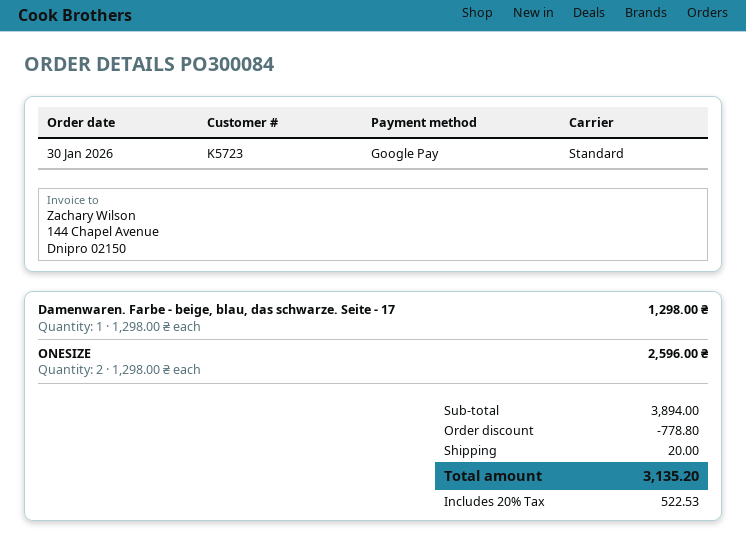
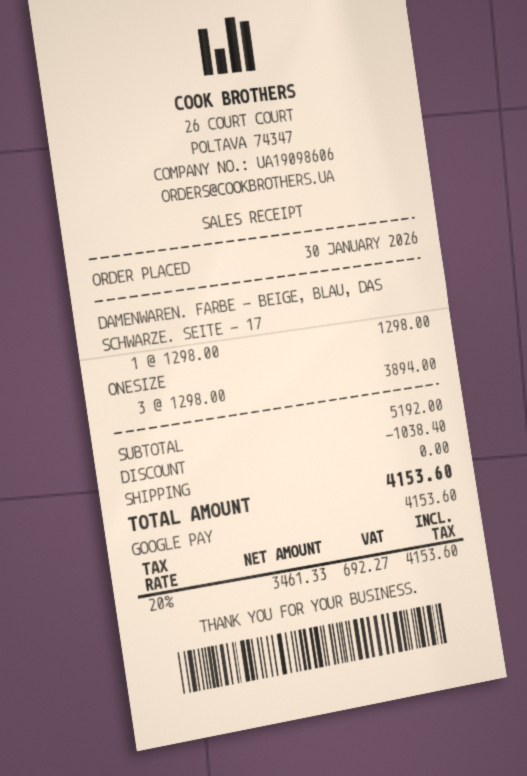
ONESIZE: 2 x 1298.00 = 2596.00 -> 3 x 1298.00 = 3894.00
subtotal: 3894.00 -> 5192.00
discount: 778.80 -> 1038.40
shipping: 20.00 -> 0.00
tax: 20% = 522.53 -> 20% = 692.27
total: 3135.20 -> 4153.60

